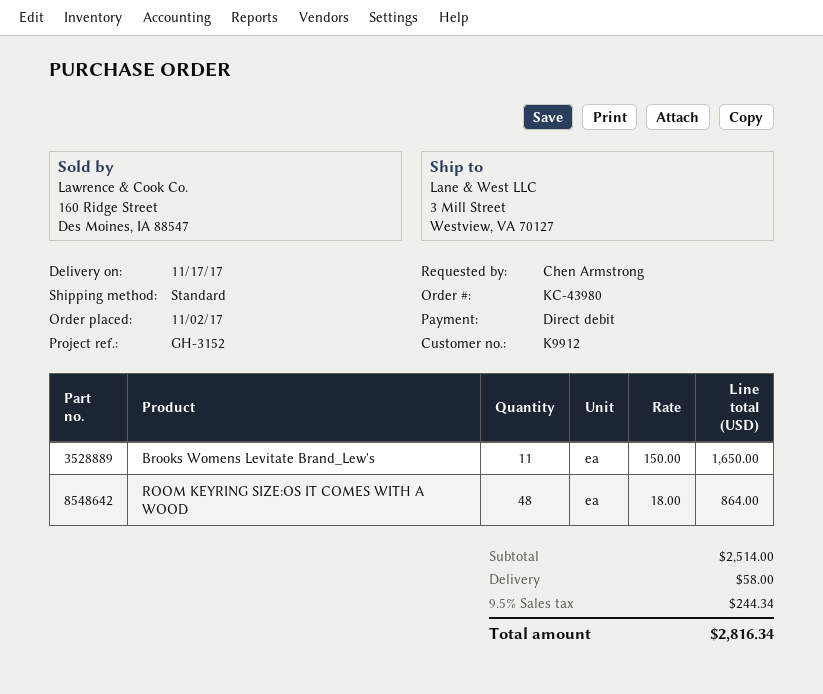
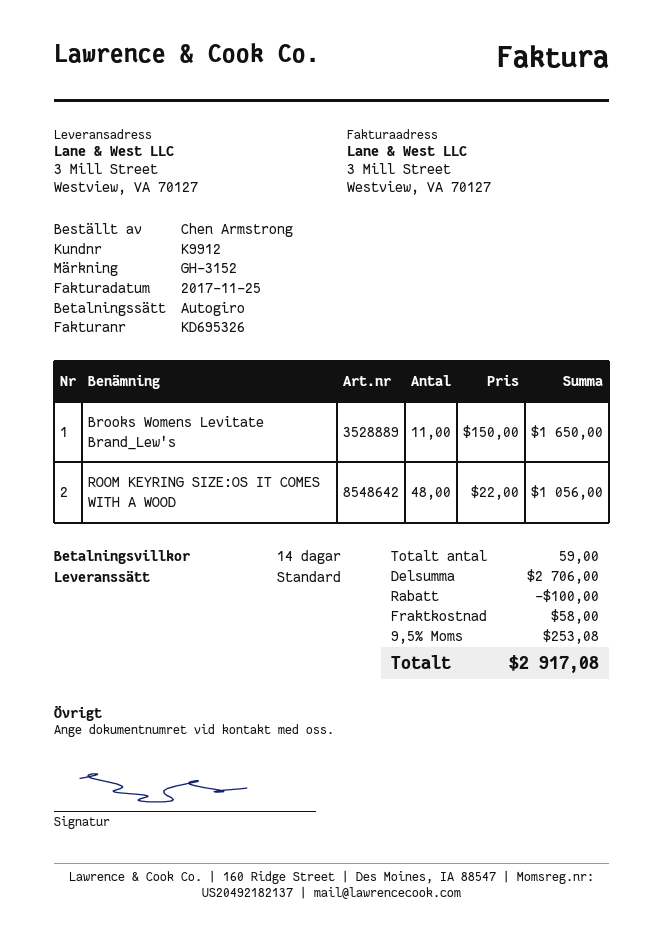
ROOM KEYRING SIZE:OS IT COMES WITH A WOOD: 48 x 18.00 = 864.00 -> 48 x 22.00 = 1056.00
subtotal: 2514.00 -> 2706.00
discount: none -> 100.00
tax: 9.5% = 244.34 -> 9.5% = 253.08
total: 2816.34 -> 2917.08

